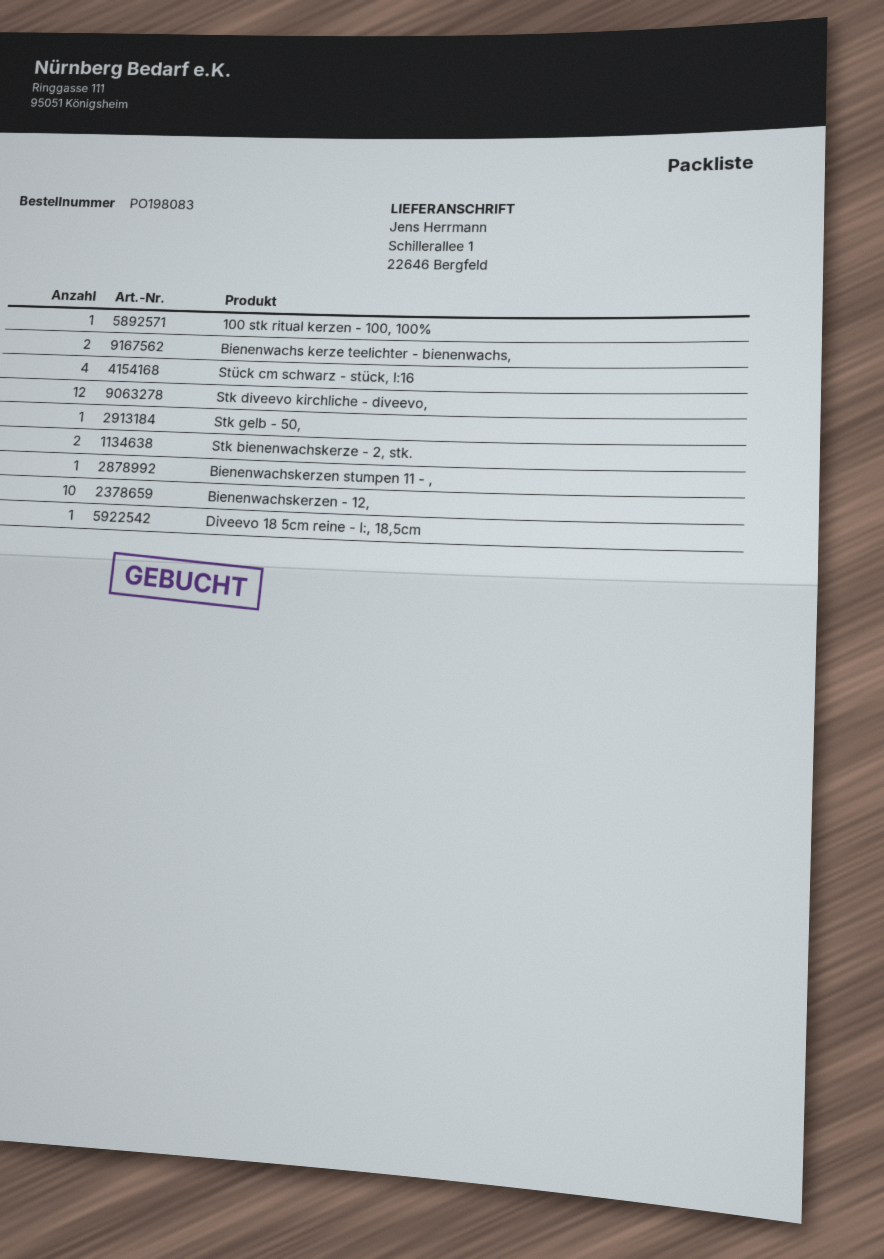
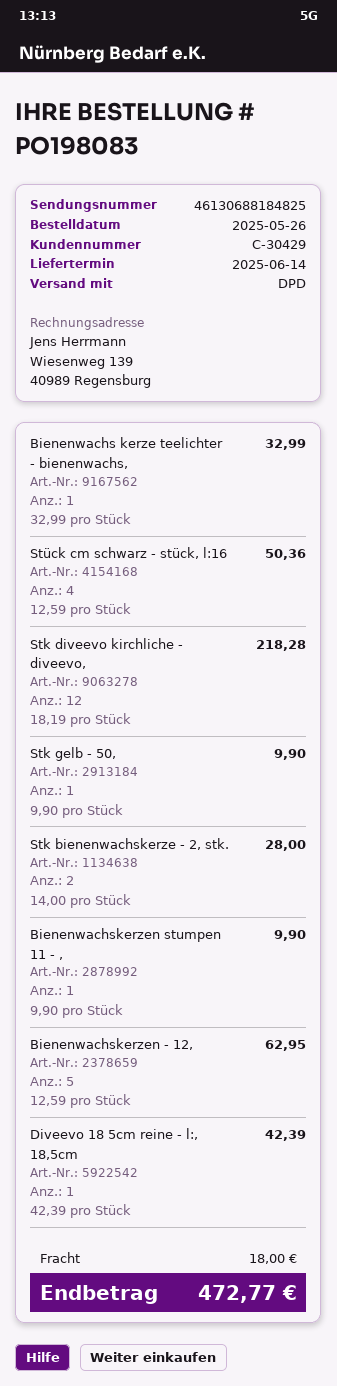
100 stk ritual kerzen - 100, 100%: 1 -> none
Bienenwachs kerze teelichter - bienenwachs,: 2 -> 1
Bienenwachskerzen - 12,: 10 -> 5

